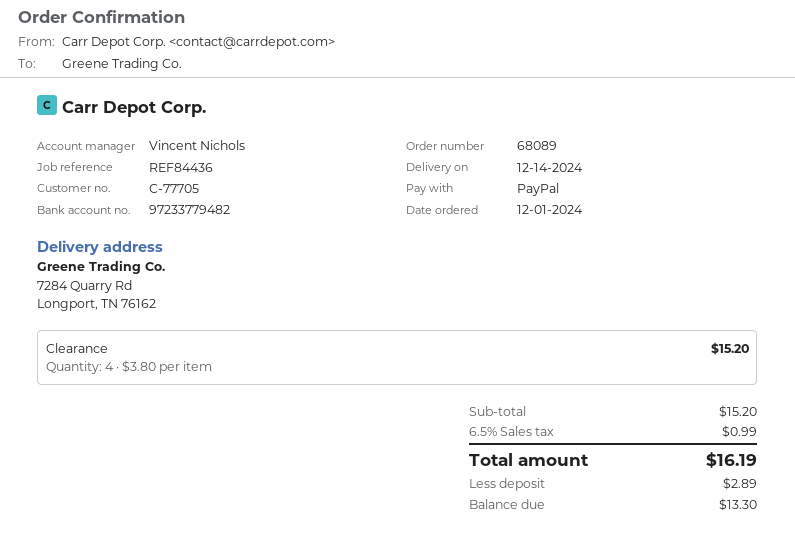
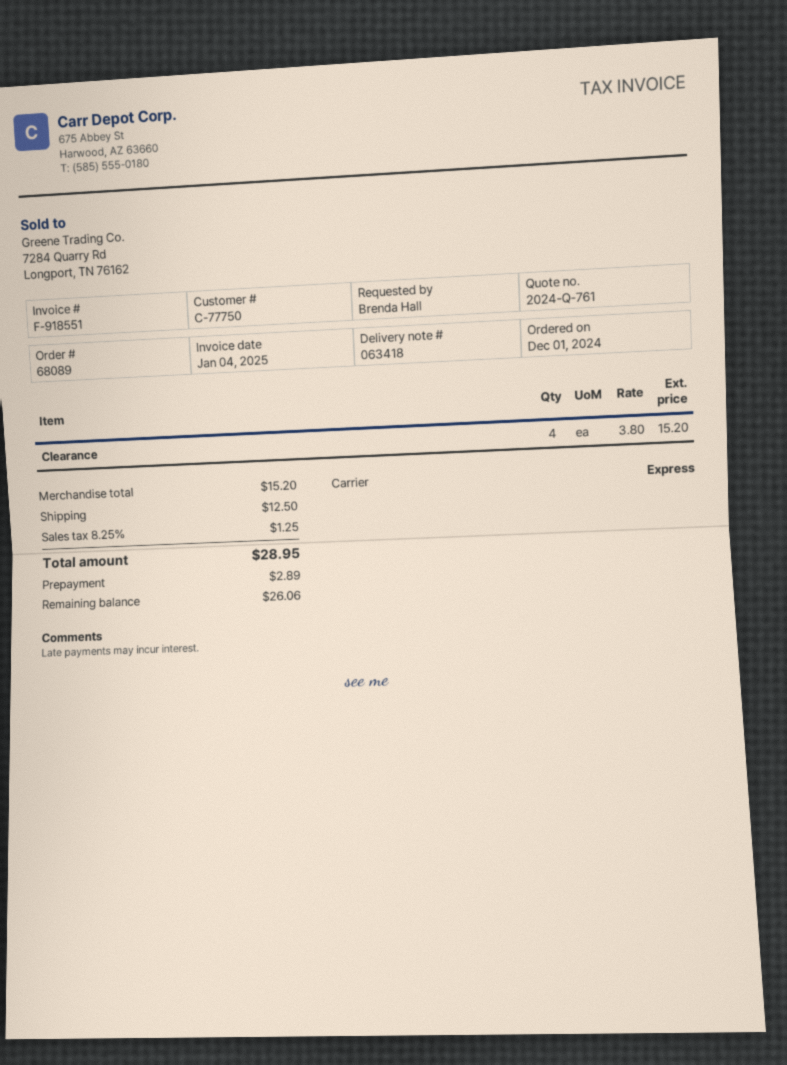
customer number: C-77705 -> C-77750
shipping: none -> 12.50
tax: 6.5% = 0.99 -> 8.25% = 1.25
total: 16.19 -> 28.95
balance: 13.30 -> 26.06

